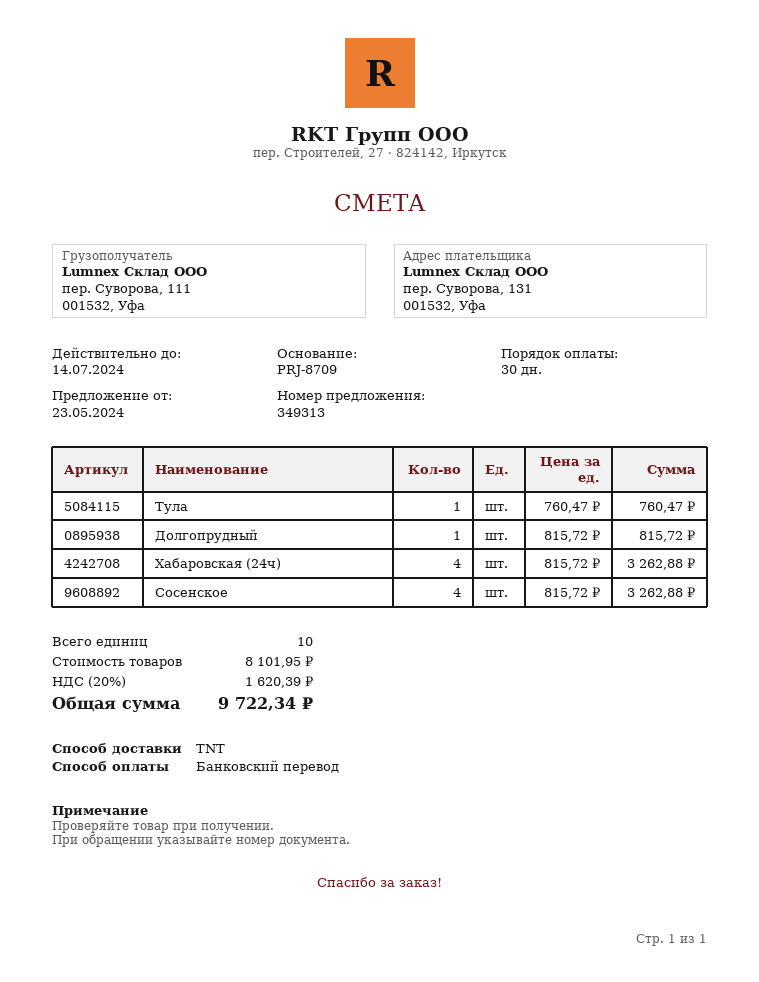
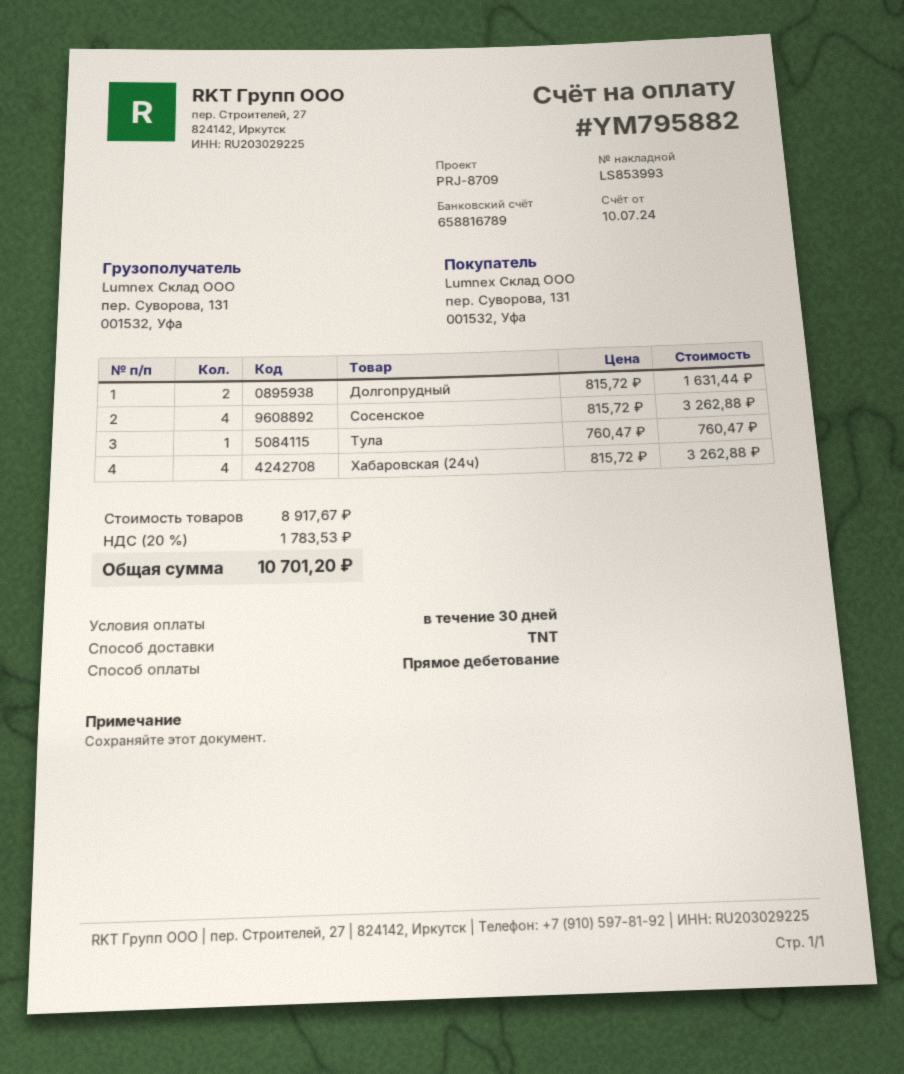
payment method: bank transfer -> direct debit
ship to: пер. Суворова, 111, 001532, Уфа -> пер. Суворова, 131, 001532, Уфа
Долгопрудный: 1 x 815.72 = 815.72 -> 2 x 815.72 = 1631.44
subtotal: 8101.95 -> 8917.67
tax: 20% = 1620.39 -> 20% = 1783.53
total: 9722.34 -> 10701.20

